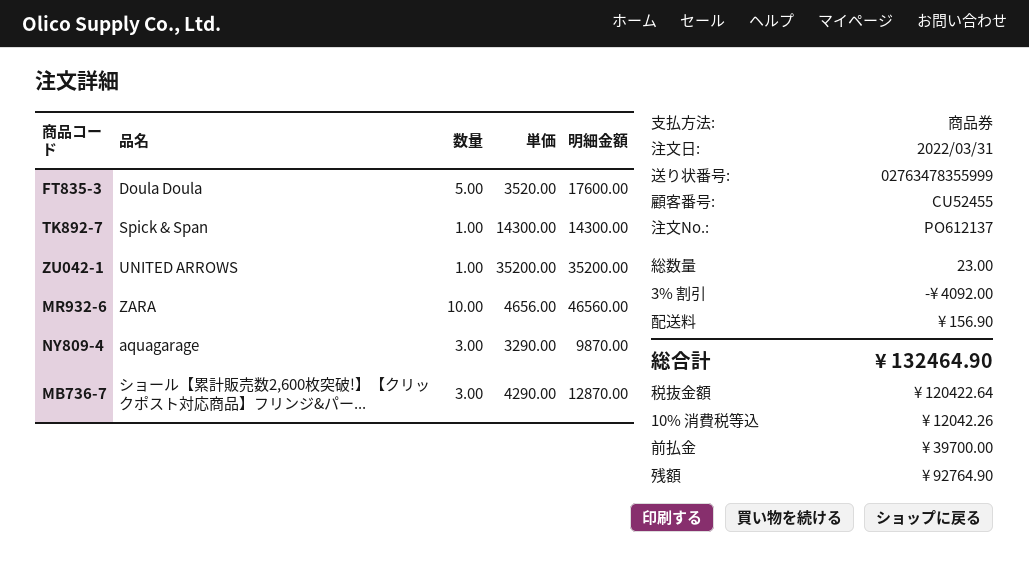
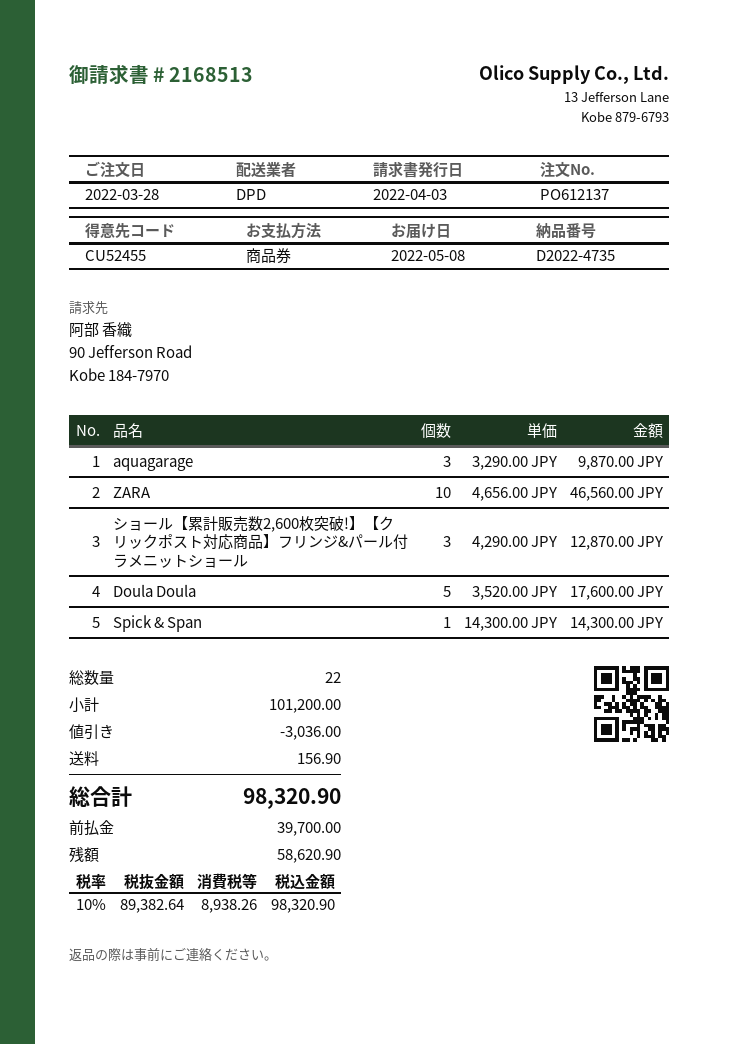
order date: 2022-03-31 -> 2022-03-28
UNITED ARROWS: 1 x 35200.00 = 35200.00 -> none
total quantity: 23 -> 22
discount: 4092.00 -> 3036.00
net: 120422.64 -> 89382.64
tax: 10% = 12042.26 -> 10% = 8938.26
total: 132464.90 -> 98320.90
balance: 92764.90 -> 58620.90

